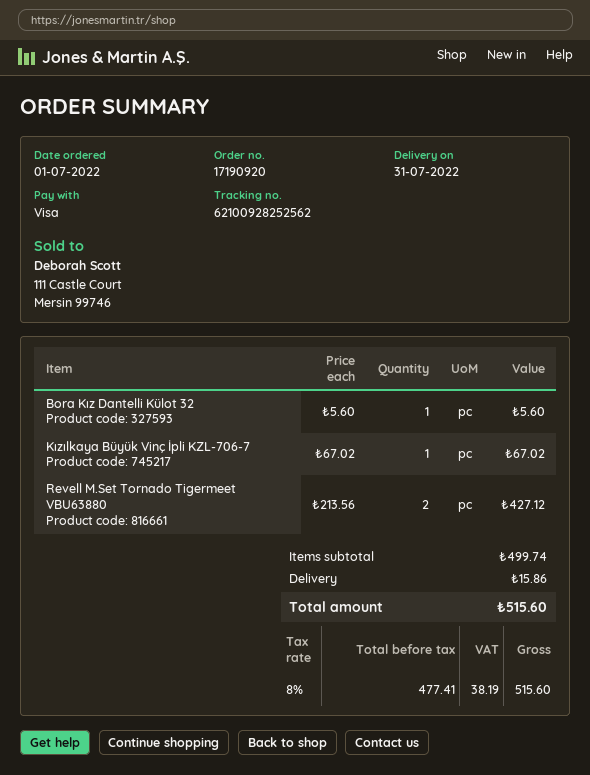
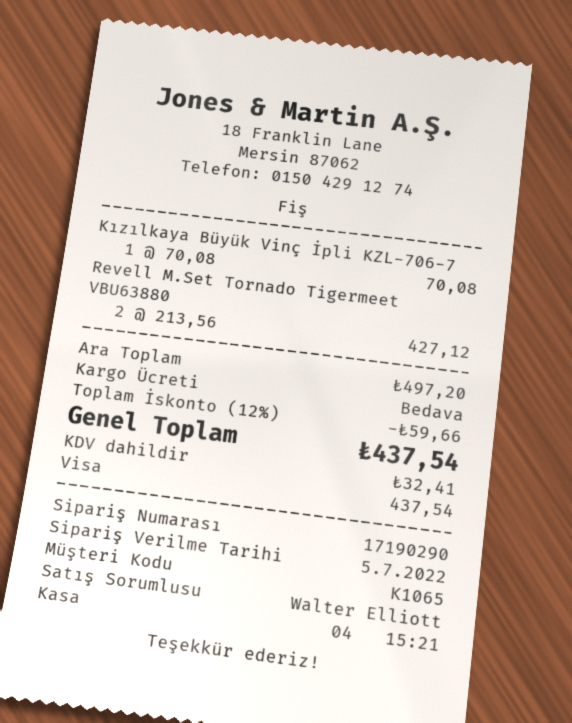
order number: 17190920 -> 17190290
order date: 2022-07-01 -> 2022-07-05
Bora Kız Dantelli Külot 32: 1 x 5.60 = 5.60 -> none
Kızılkaya Büyük Vinç İpli KZL-706-7: 1 x 67.02 = 67.02 -> 1 x 70.08 = 70.08
subtotal: 499.74 -> 497.20
discount: none -> 12% = 59.66
shipping: 15.86 -> 0.00
tax: 38.19 -> 32.41
total: 515.60 -> 437.54

